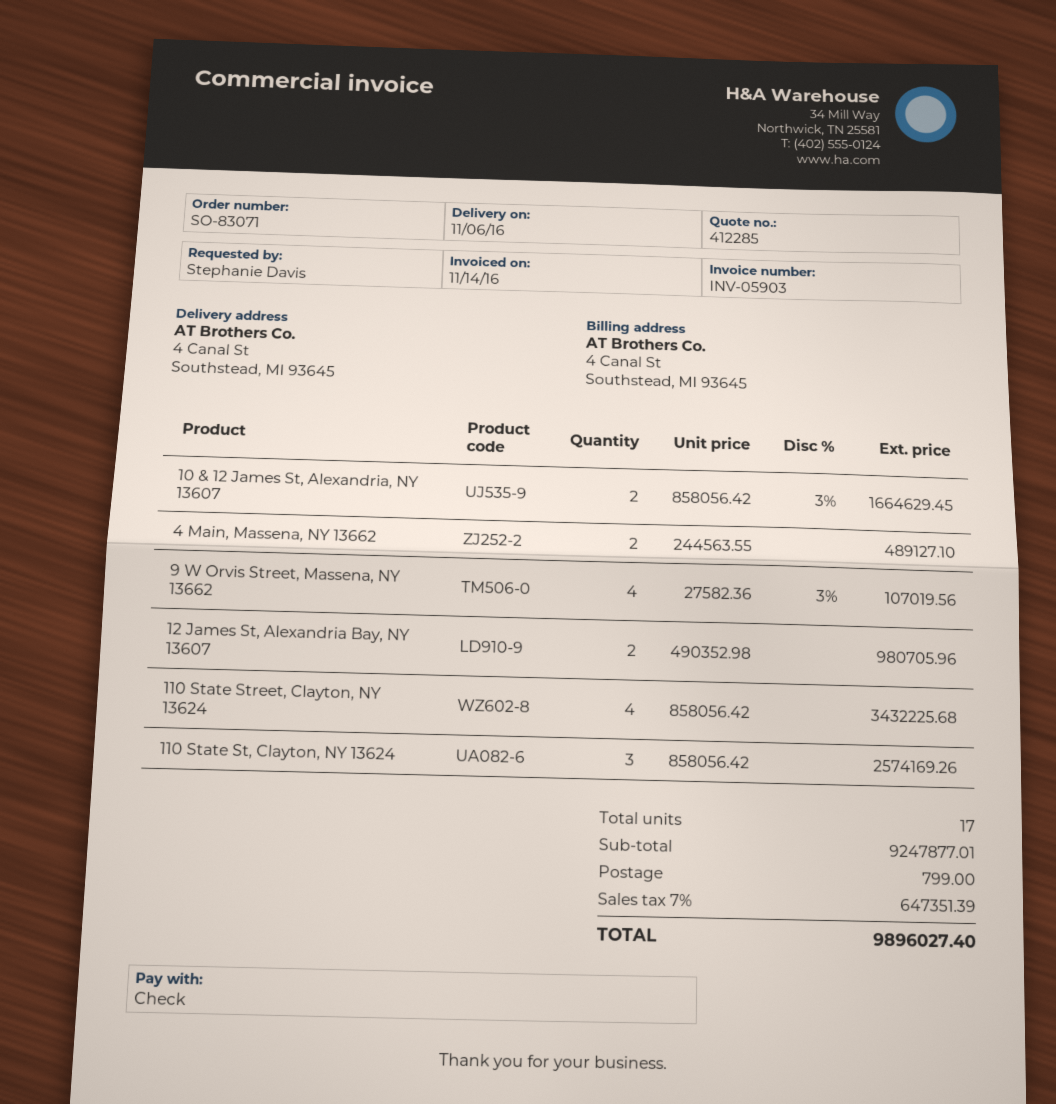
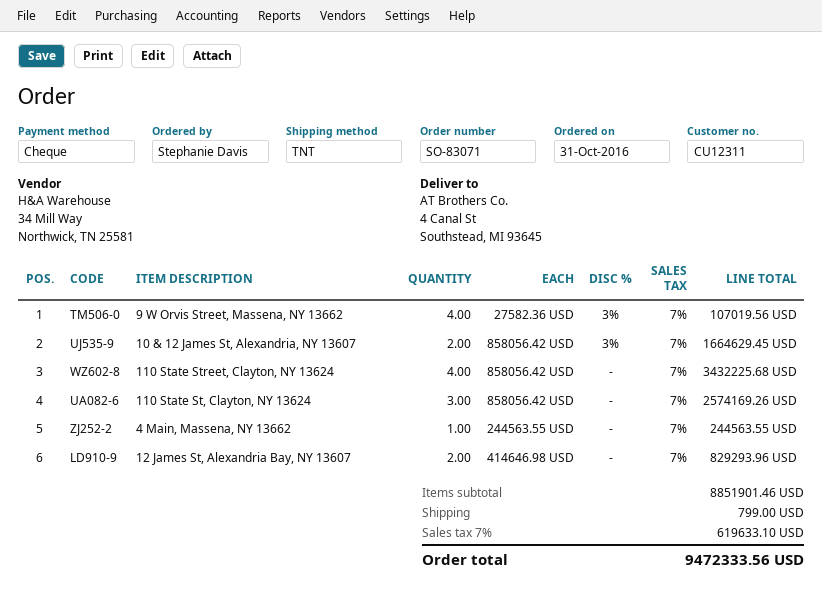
4 Main, Massena, NY 13662: 2 x 244563.55 = 489127.10 -> 1 x 244563.55 = 244563.55
12 James St, Alexandria Bay, NY 13607: 2 x 490352.98 = 980705.96 -> 2 x 414646.98 = 829293.96
subtotal: 9247877.01 -> 8851901.46
tax: 7% = 647351.39 -> 7% = 619633.10
total: 9896027.40 -> 9472333.56

